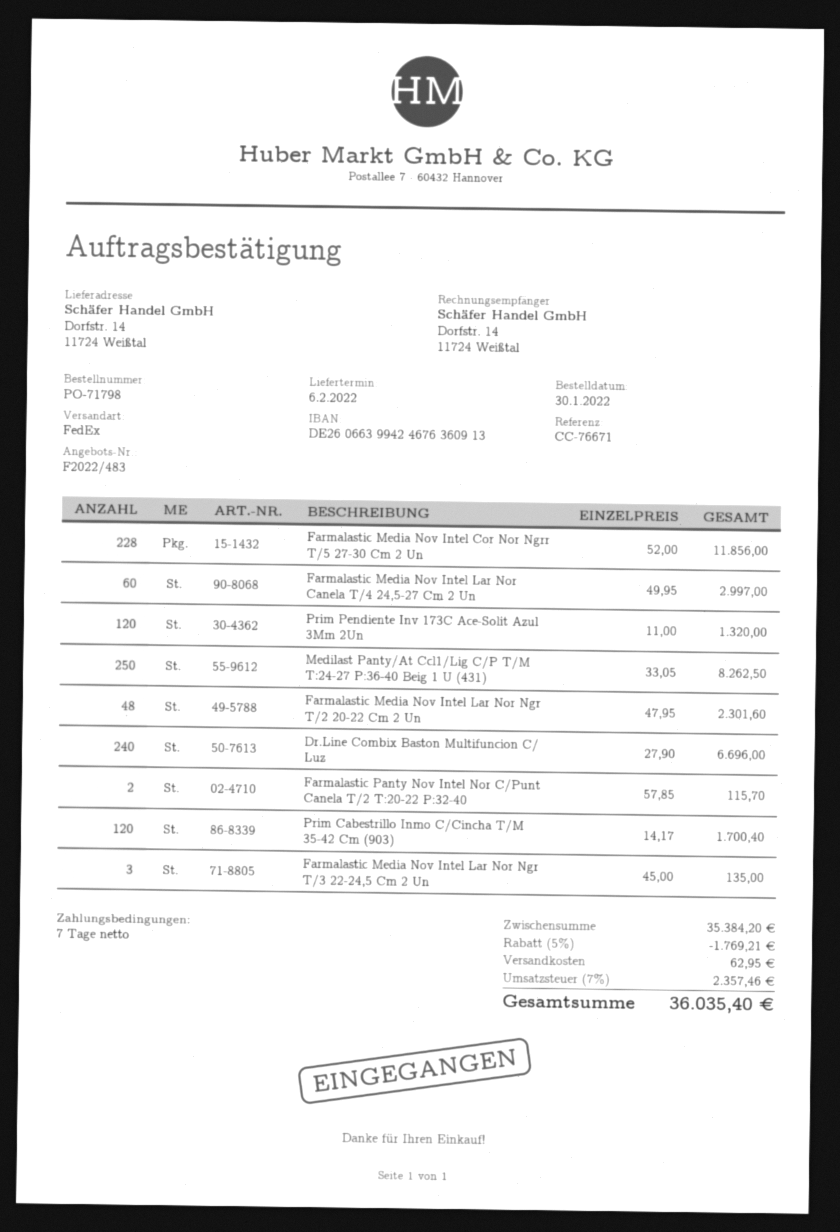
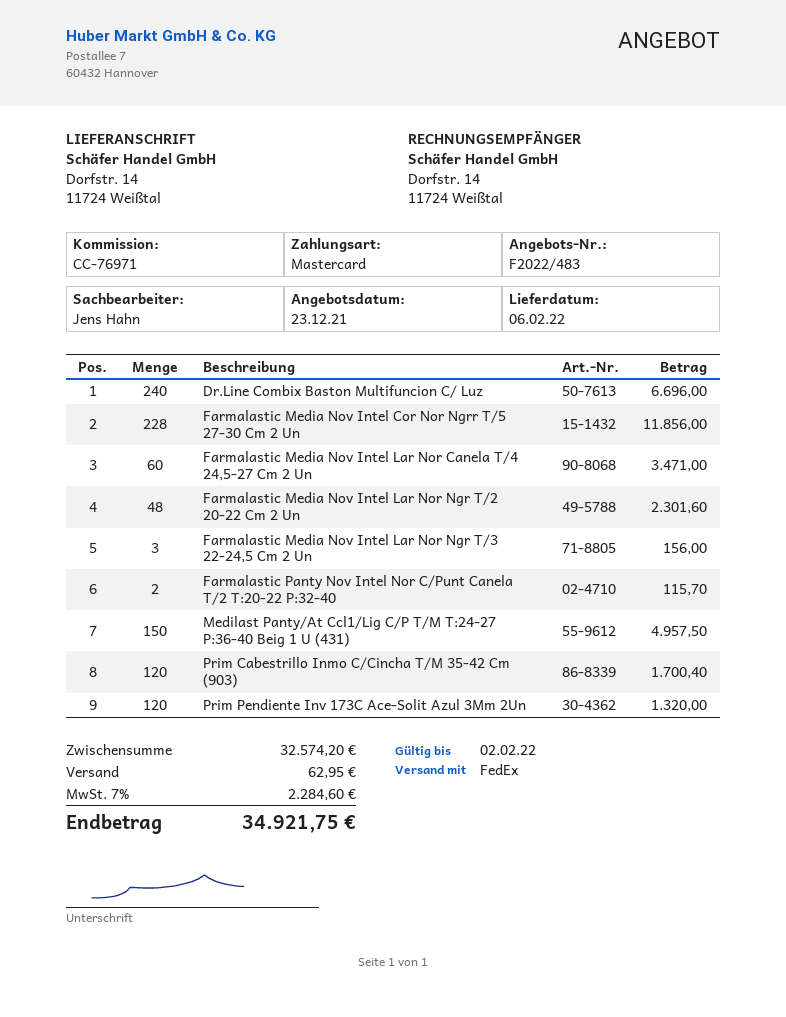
reference: CC-76671 -> CC-76971
Farmalastic Media Nov Intel Lar Nor Canela T/4 24,5-27 Cm 2 Un: 60 for 2997.00 -> 60 for 3471.00
Medilast Panty/At Ccl1/Lig C/P T/M T:24-27 P:36-40 Beig 1 U (431): 250 for 8262.50 -> 150 for 4957.50
Farmalastic Media Nov Intel Lar Nor Ngr T/3 22-24,5 Cm 2 Un: 3 for 135.00 -> 3 for 156.00
subtotal: 35384.20 -> 32574.20
discount: 5% = 1769.21 -> none
tax: 7% = 2357.46 -> 7% = 2284.60
total: 36035.40 -> 34921.75

